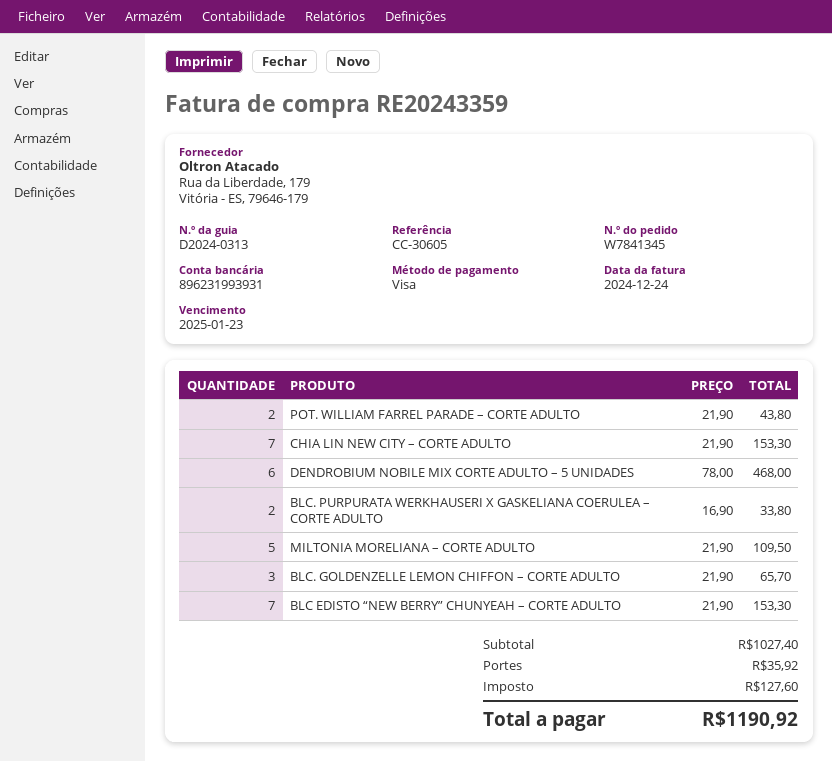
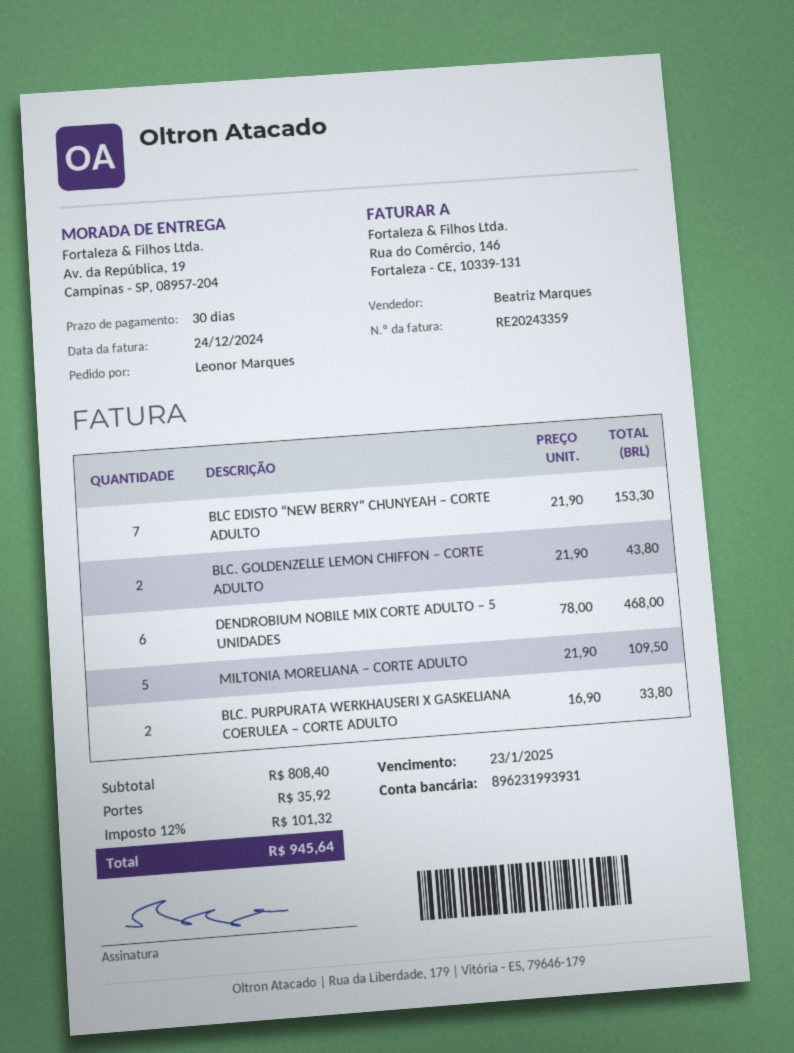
POT. WILLIAM FARREL PARADE – CORTE ADULTO: 2 x 21.90 = 43.80 -> none
CHIA LIN NEW CITY – CORTE ADULTO: 7 x 21.90 = 153.30 -> none
BLC. GOLDENZELLE LEMON CHIFFON – CORTE ADULTO: 3 x 21.90 = 65.70 -> 2 x 21.90 = 43.80
subtotal: 1027.40 -> 808.40
tax: 127.60 -> 101.32
total: 1190.92 -> 945.64

